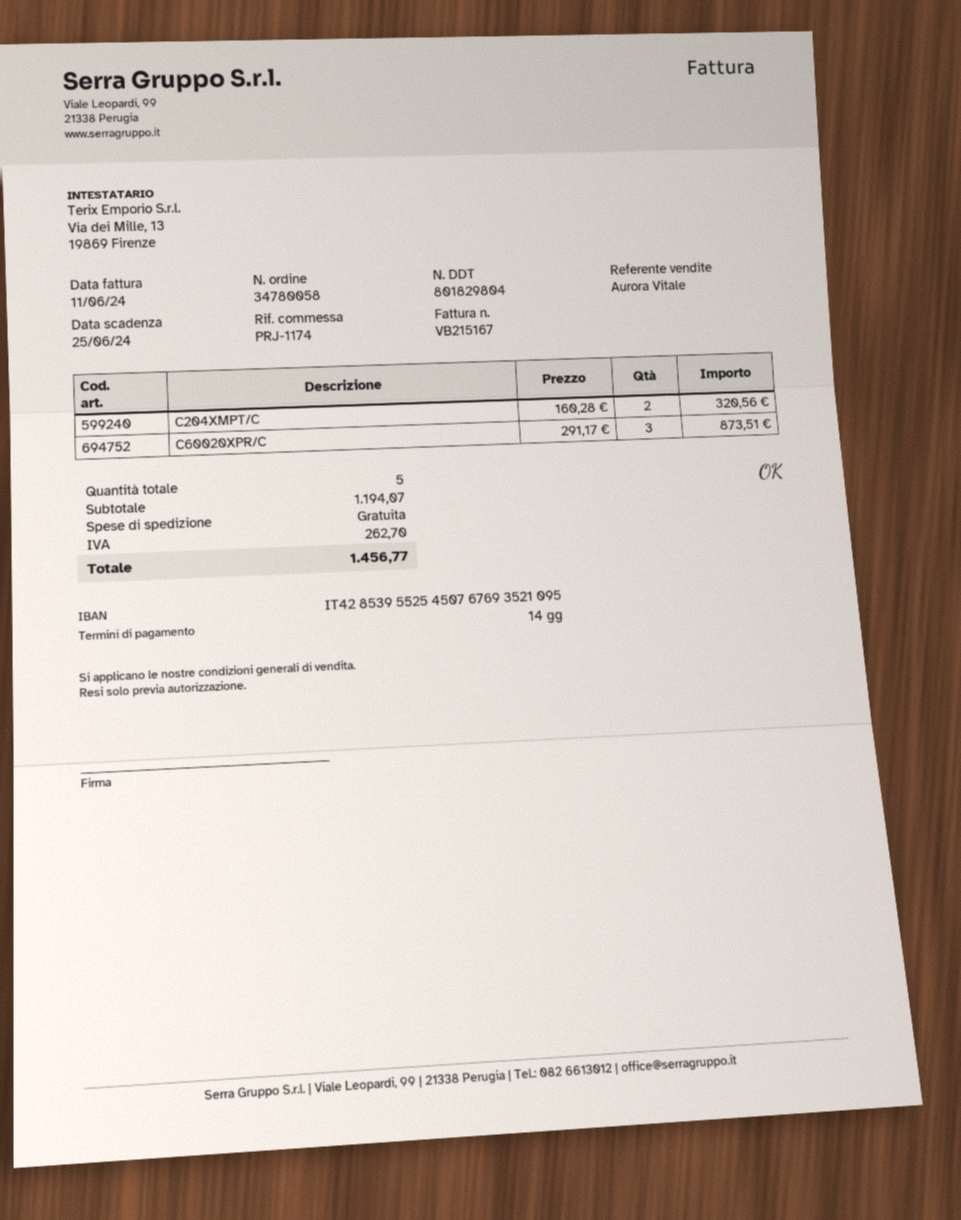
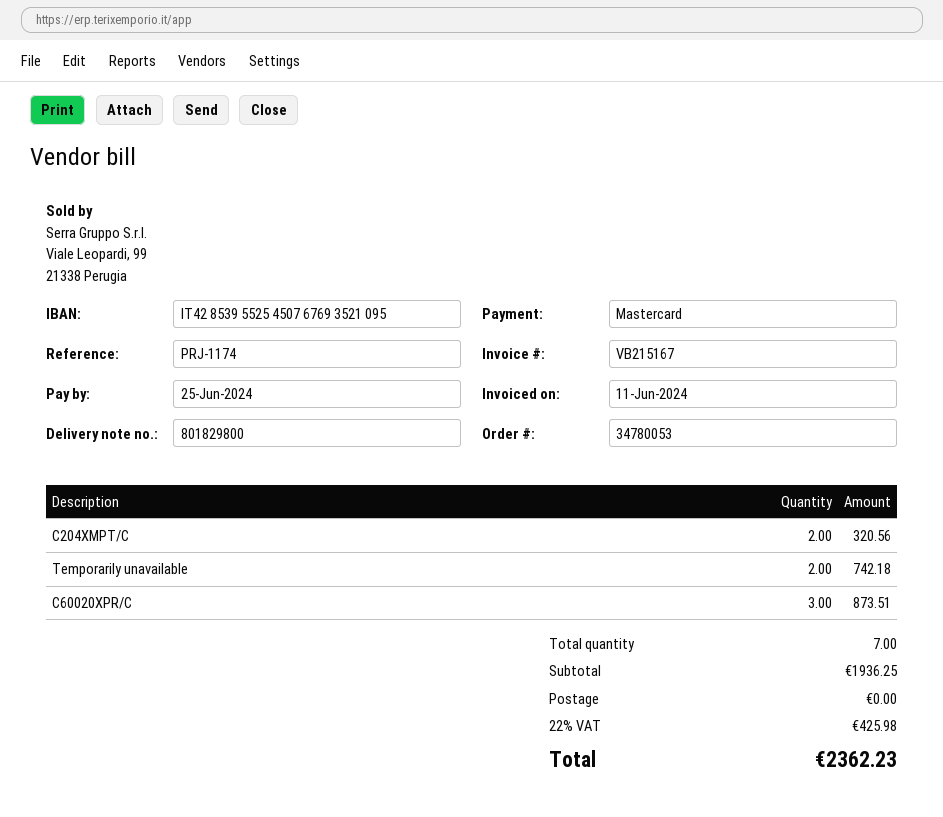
order number: 34780058 -> 34780053
delivery note number: 801829804 -> 801829800
Temporarily unavailable: none -> 2 for 742.18
total quantity: 5 -> 7
subtotal: 1194.07 -> 1936.25
tax: 262.70 -> 425.98
total: 1456.77 -> 2362.23

